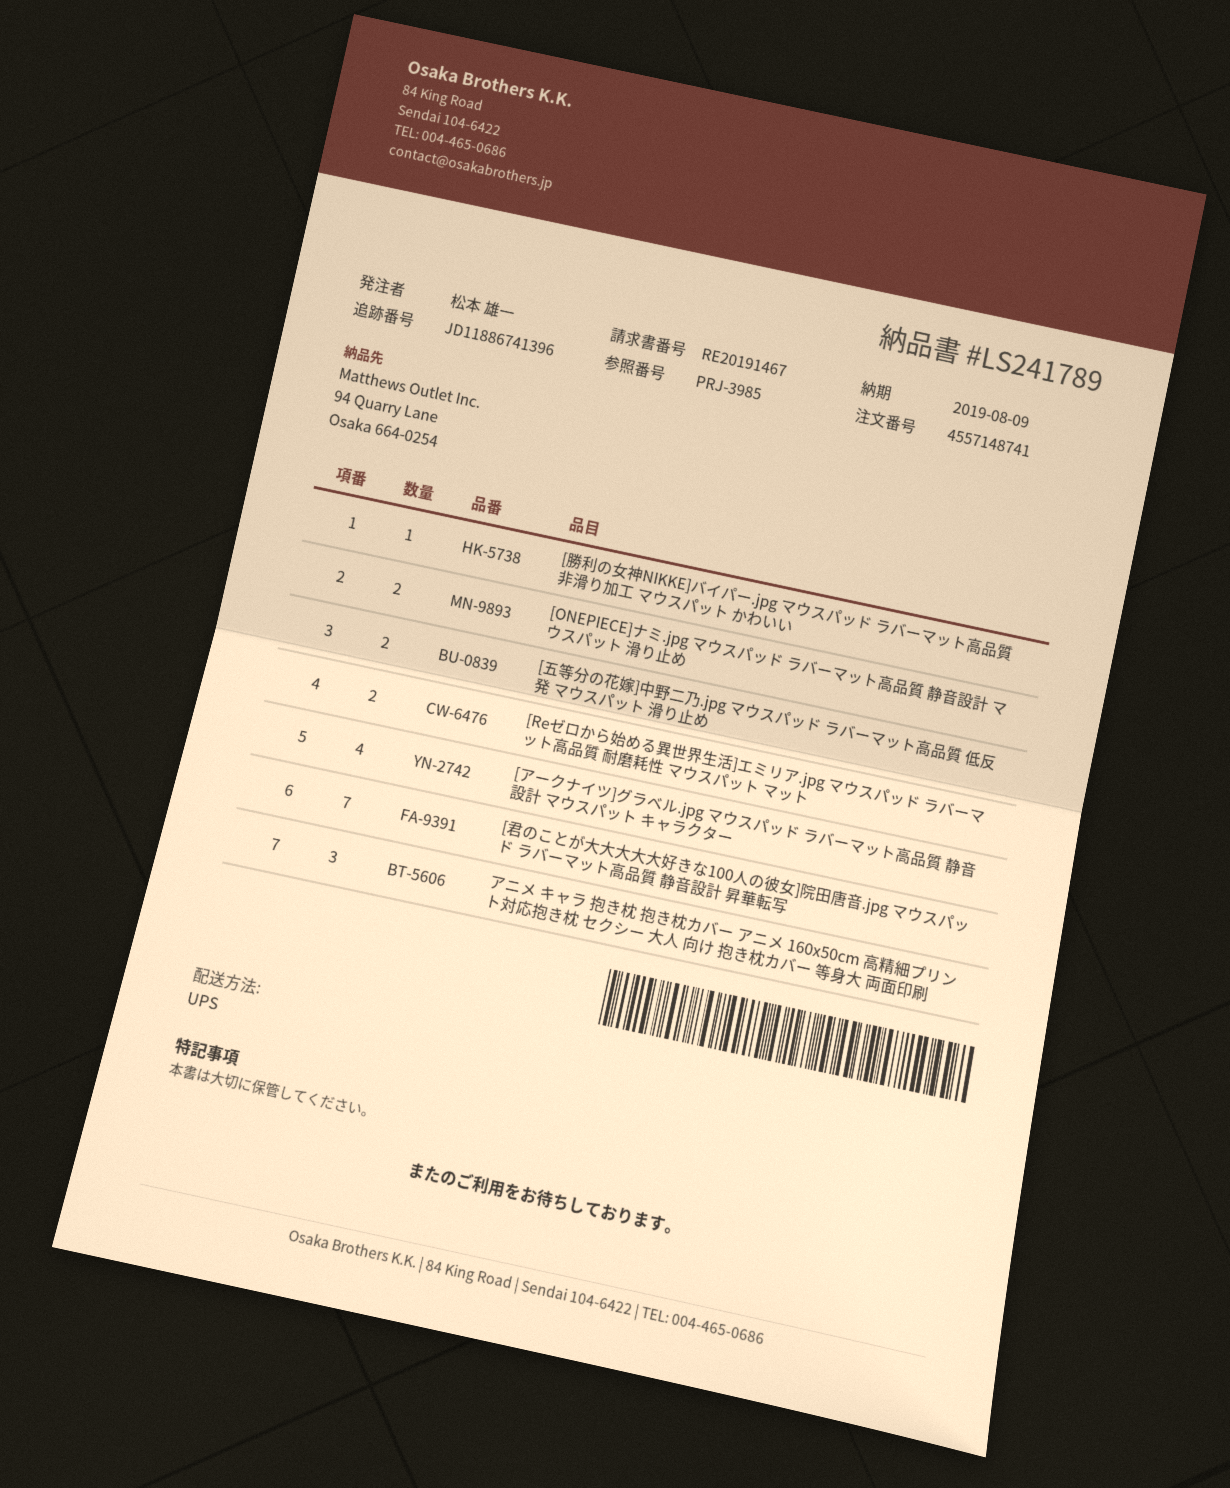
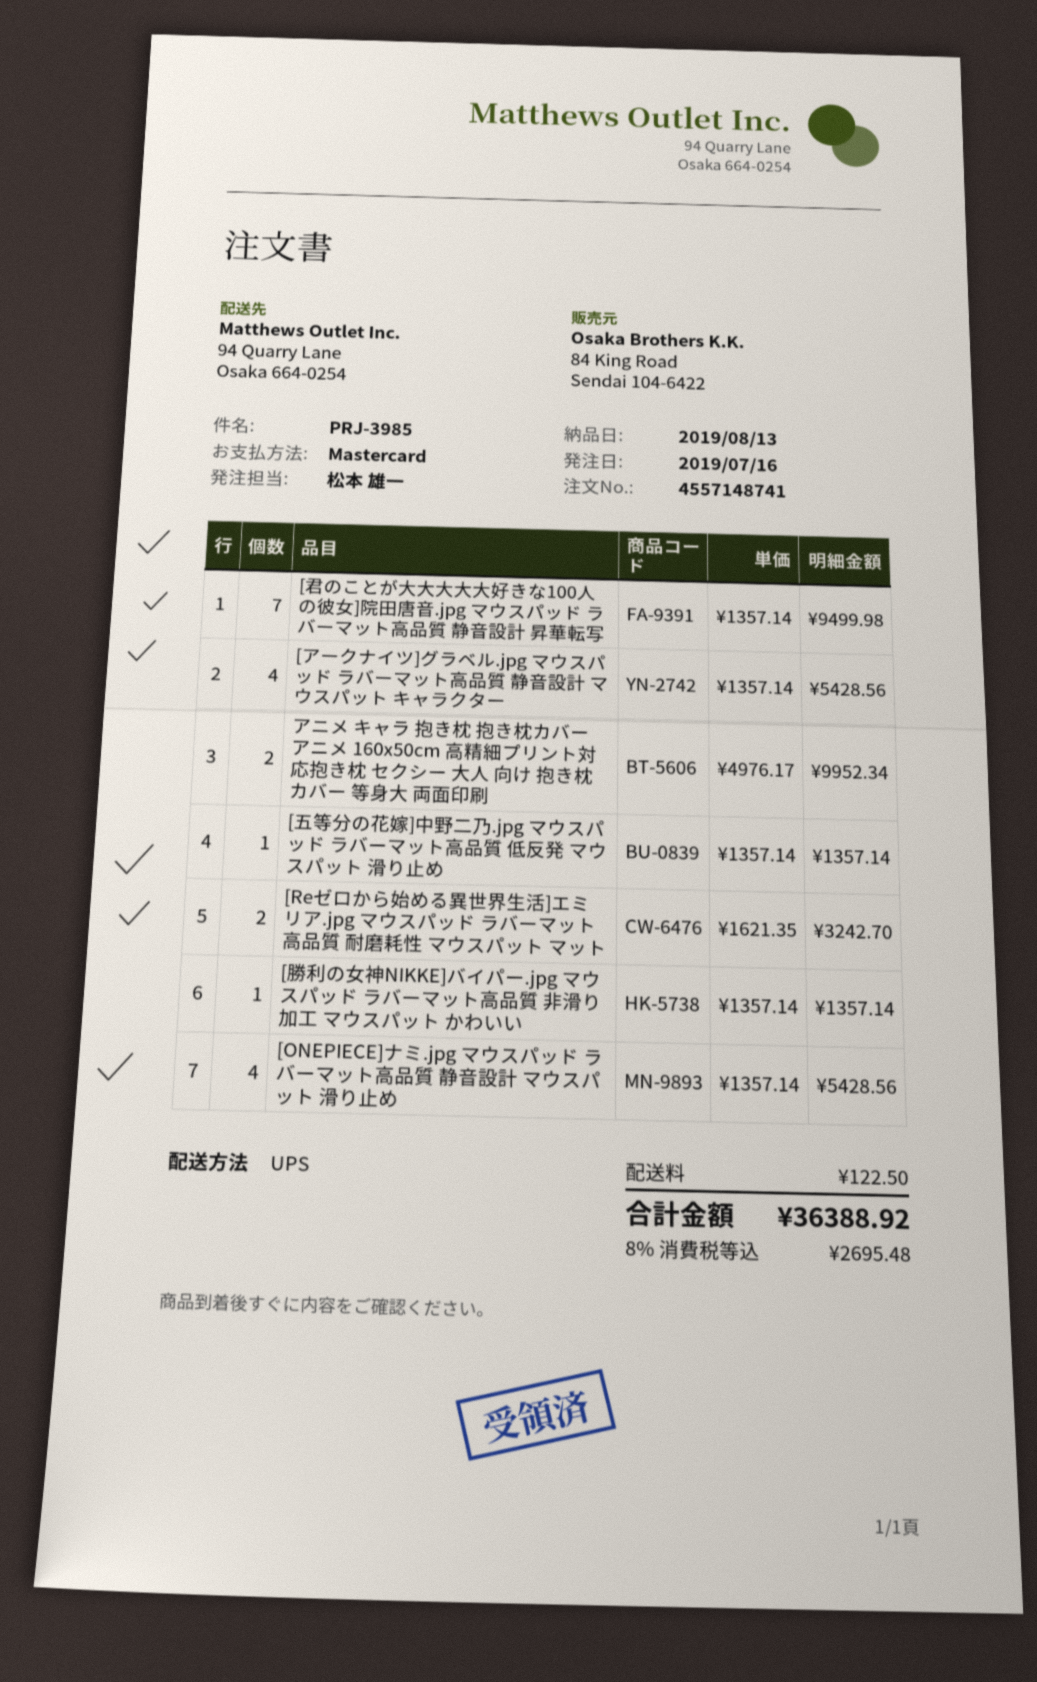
delivery date: 2019-08-09 -> 2019-08-13
[ONEPIECE]ナミ.jpg マウスパッド ラバーマット高品質 静音設計 マウスパット 滑り止め: 2 -> 4
[五等分の花嫁]中野二乃.jpg マウスパッド ラバーマット高品質 低反発 マウスパット 滑り止め: 2 -> 1
アニメ キャラ 抱き枕 抱き枕カバー アニメ 160x50cm 高精細プリント対応抱き枕 セクシー 大人 向け 抱き枕カバー 等身大 両面印刷: 3 -> 2

